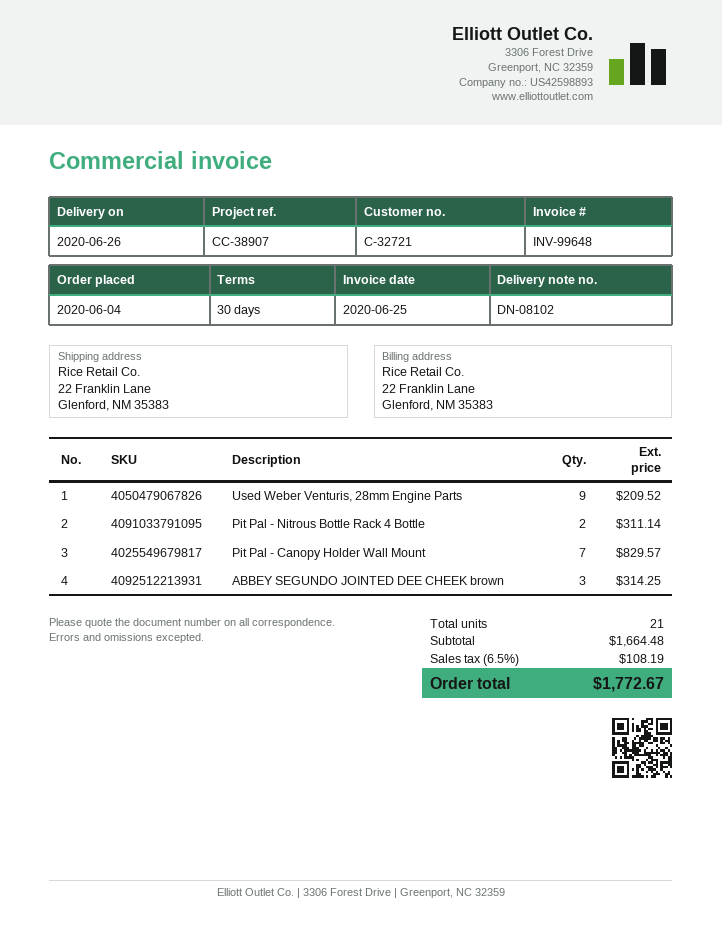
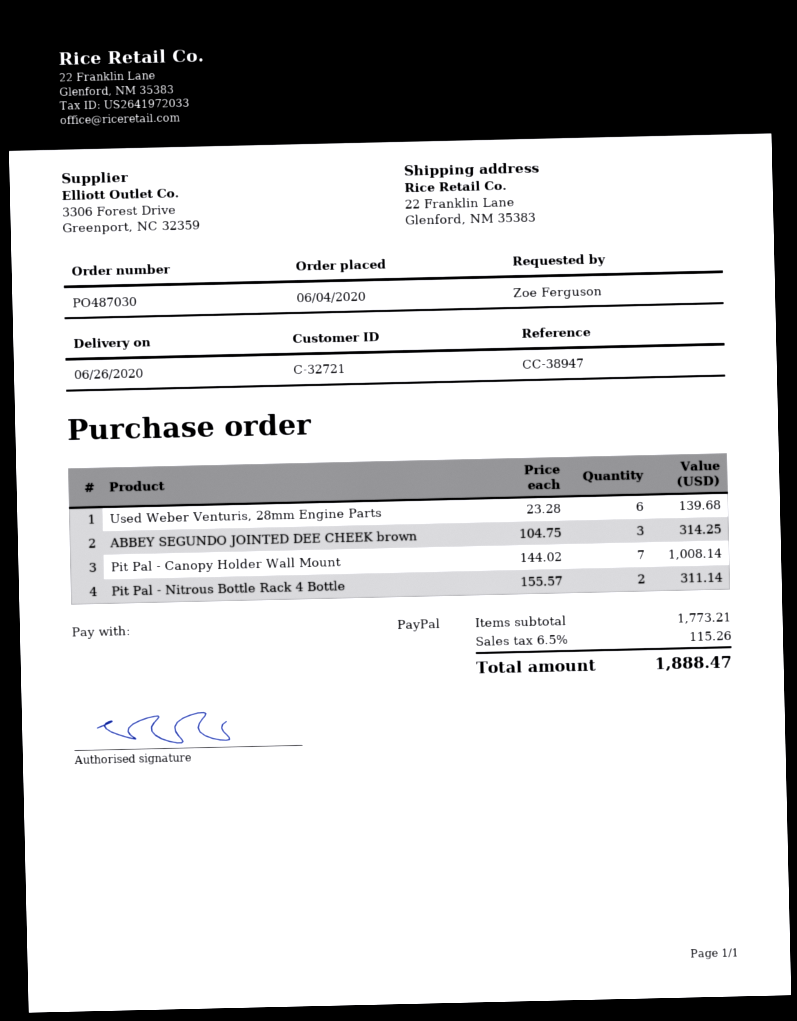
reference: CC-38907 -> CC-38947
Used Weber Venturis, 28mm Engine Parts: 9 for 209.52 -> 6 for 139.68
Pit Pal - Canopy Holder Wall Mount: 7 for 829.57 -> 7 for 1008.14
subtotal: 1664.48 -> 1773.21
tax: 6.5% = 108.19 -> 6.5% = 115.26
total: 1772.67 -> 1888.47

